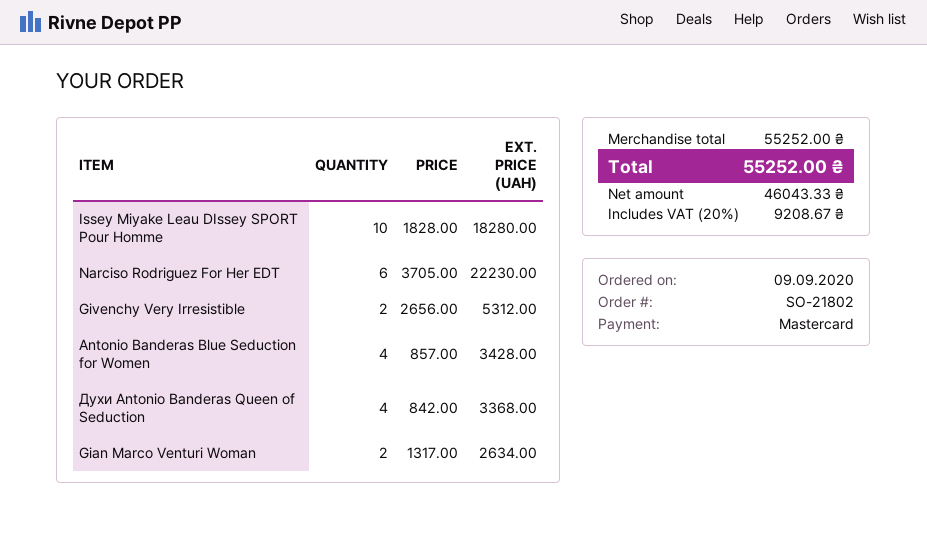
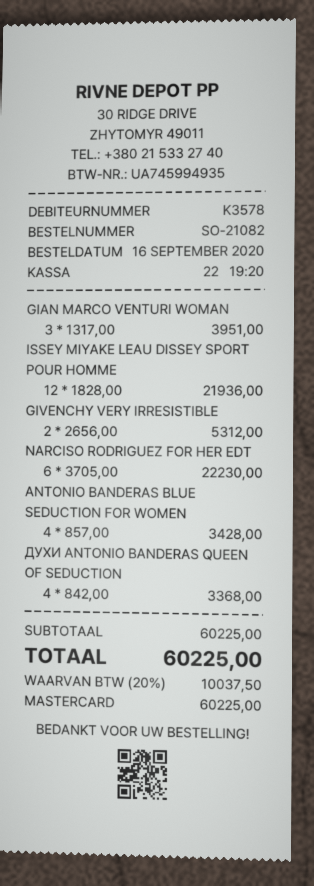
order number: SO-21802 -> SO-21082
order date: 2020-09-09 -> 2020-09-16
Issey Miyake Leau DIssey SPORT Pour Homme: 10 x 1828.00 = 18280.00 -> 12 x 1828.00 = 21936.00
Gian Marco Venturi Woman: 2 x 1317.00 = 2634.00 -> 3 x 1317.00 = 3951.00
subtotal: 55252.00 -> 60225.00
tax: 20% = 9208.67 -> 20% = 10037.50
total: 55252.00 -> 60225.00

